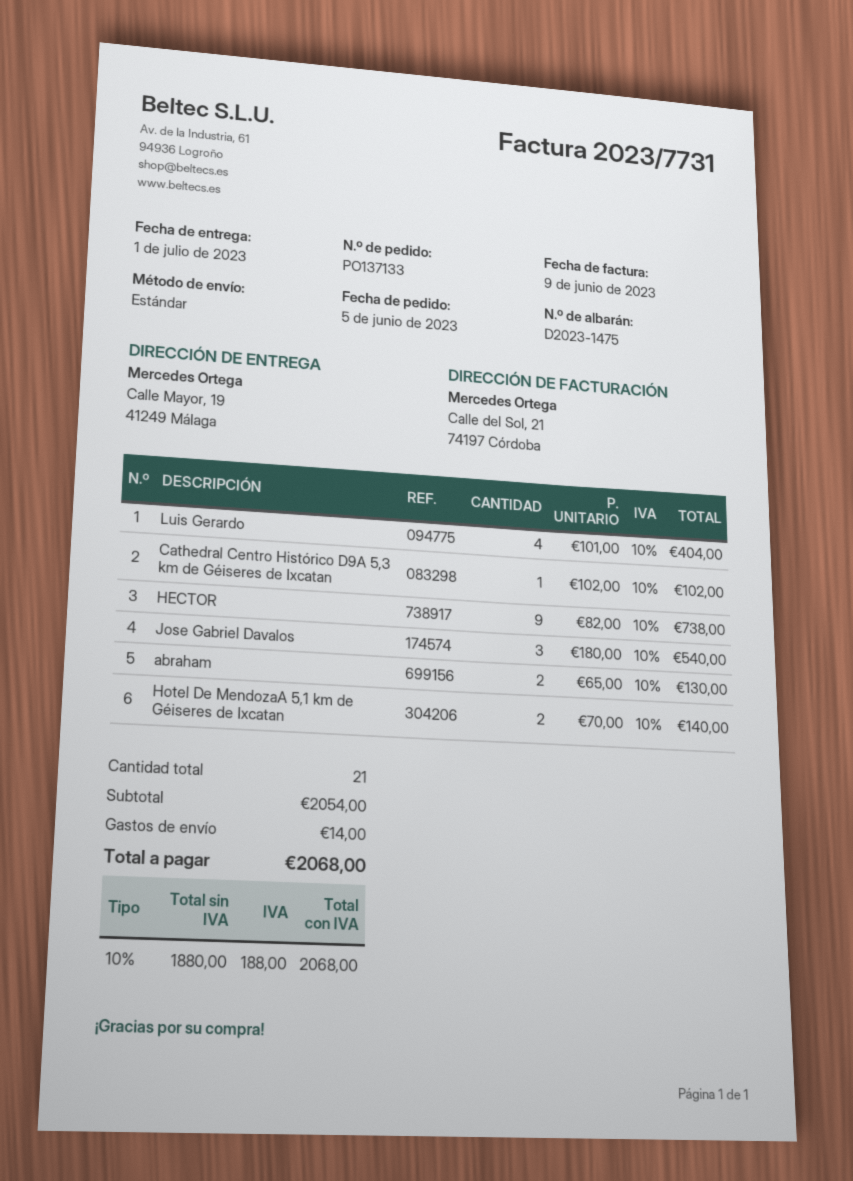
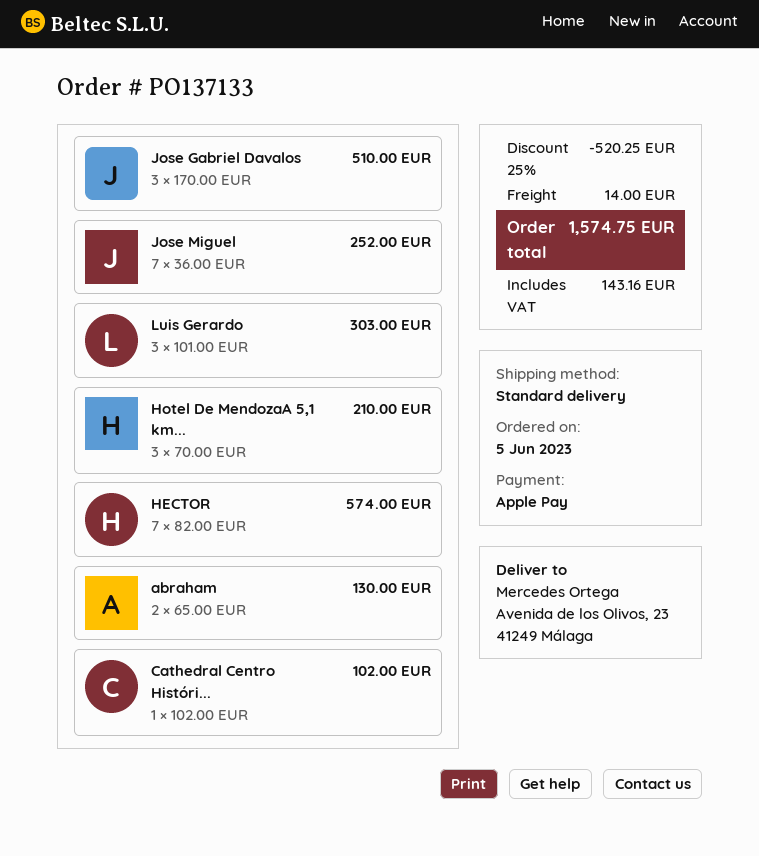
ship to: Calle Mayor, 19, 41249 Málaga -> Avenida de los Olivos, 23, 41249 Málaga
Luis Gerardo: 4 x 101.00 = 404.00 -> 3 x 101.00 = 303.00
HECTOR: 9 x 82.00 = 738.00 -> 7 x 82.00 = 574.00
Jose Gabriel Davalos: 3 x 180.00 = 540.00 -> 3 x 170.00 = 510.00
Hotel De MendozaA 5,1 km de Géiseres de Ixcatan: 2 x 70.00 = 140.00 -> 3 x 70.00 = 210.00
Jose Miguel: none -> 7 x 36.00 = 252.00
discount: none -> 25% = 520.25
tax: 188.00 -> 143.16
total: 2068.00 -> 1574.75

